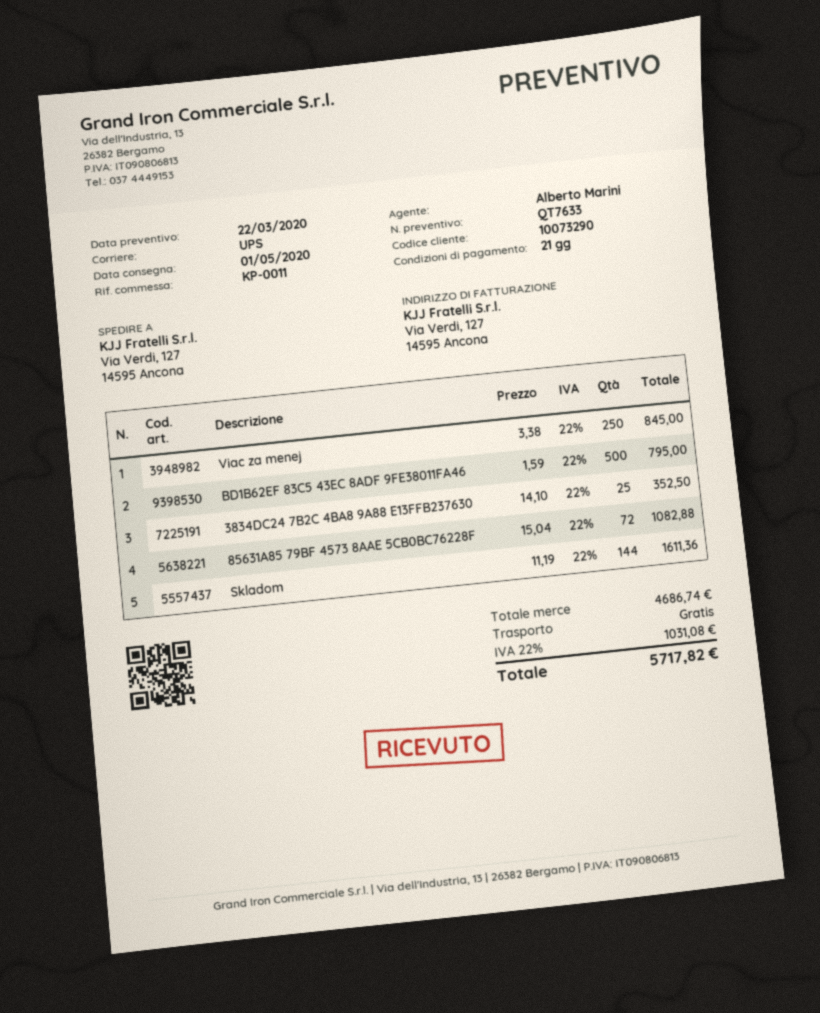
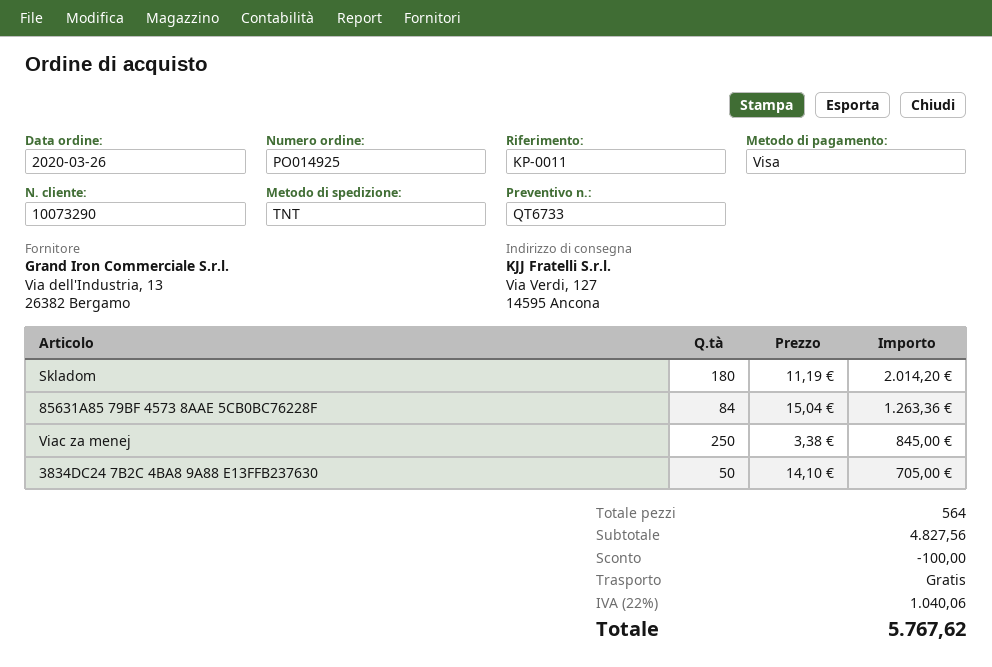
quote number: QT7633 -> QT6733
shipping method: UPS -> TNT
BD1B62EF 83C5 43EC 8ADF 9FE38011FA46: 500 x 1.59 = 795.00 -> none
3834DC24 7B2C 4BA8 9A88 E13FFB237630: 25 x 14.10 = 352.50 -> 50 x 14.10 = 705.00
85631A85 79BF 4573 8AAE 5CB0BC76228F: 72 x 15.04 = 1082.88 -> 84 x 15.04 = 1263.36
Skladom: 144 x 11.19 = 1611.36 -> 180 x 11.19 = 2014.20
subtotal: 4686.74 -> 4827.56
discount: none -> 100.00
tax: 22% = 1031.08 -> 22% = 1040.06
total: 5717.82 -> 5767.62

